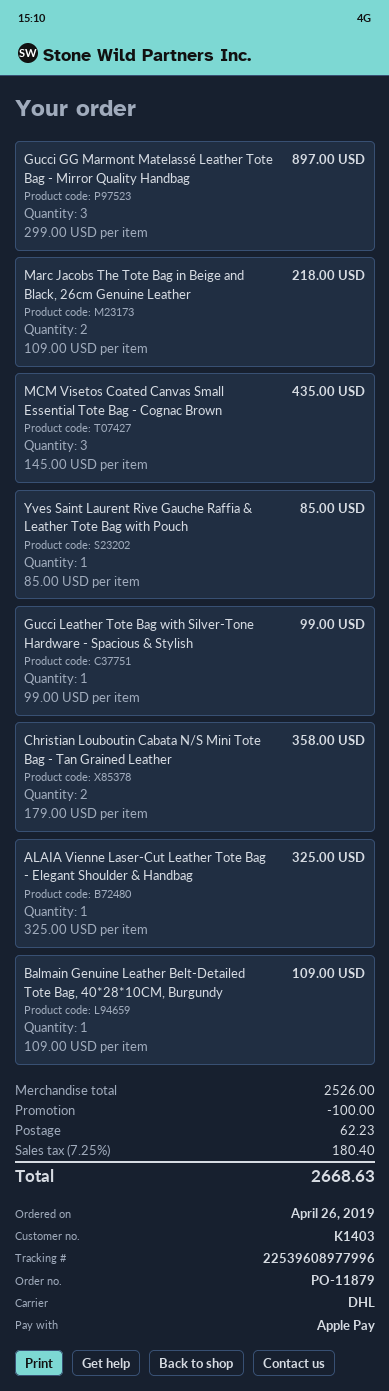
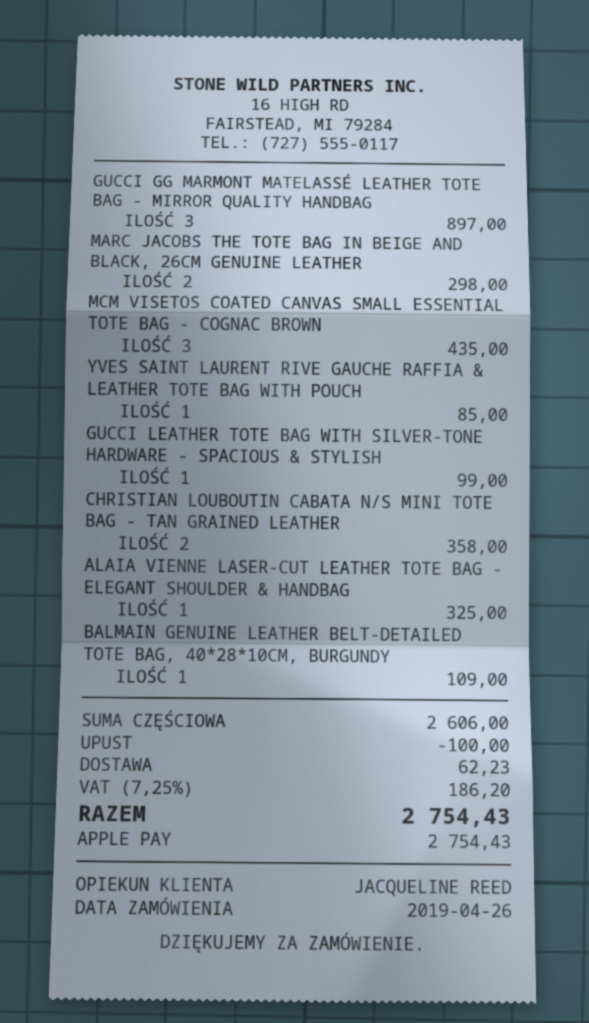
Marc Jacobs The Tote Bag in Beige and Black, 26cm Genuine Leather: 2 for 218.00 -> 2 for 298.00
subtotal: 2526.00 -> 2606.00
tax: 7.25% = 180.40 -> 7.25% = 186.20
total: 2668.63 -> 2754.43

